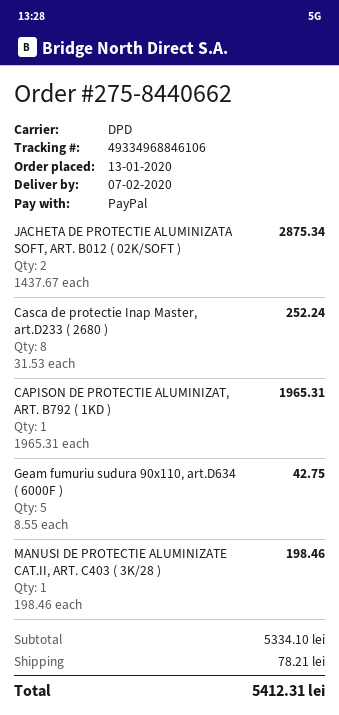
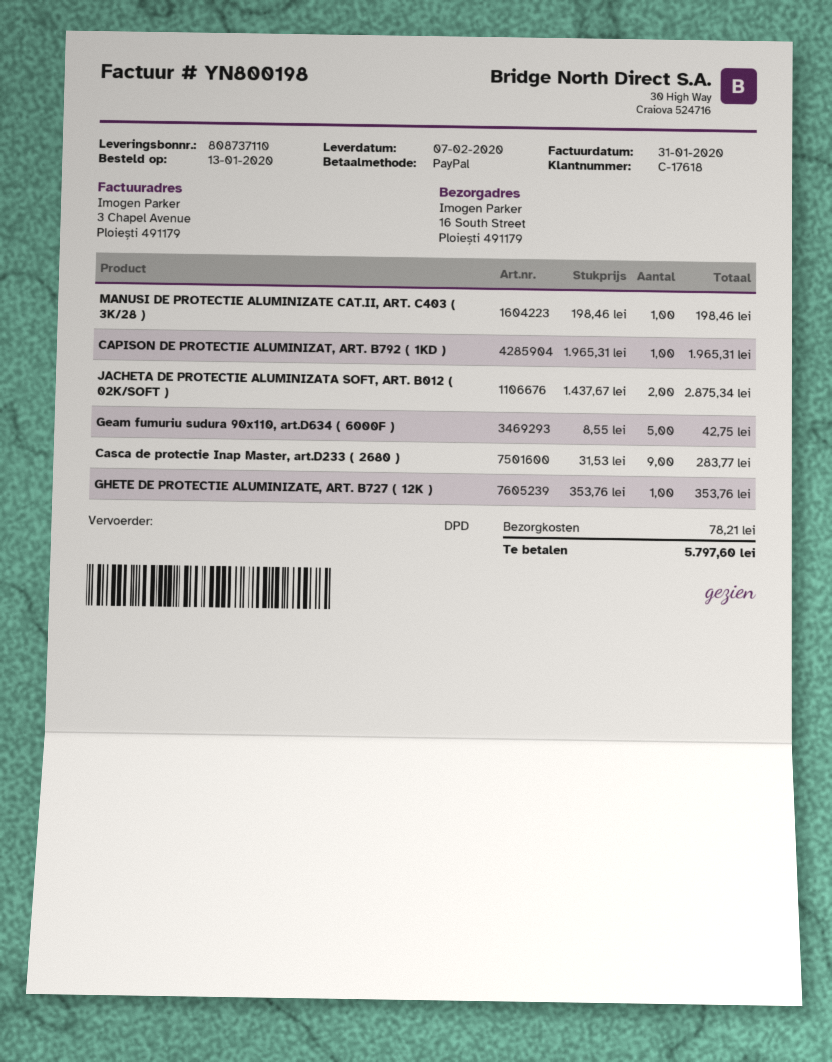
Casca de protectie Inap Master, art.D233 ( 2680 ): 8 x 31.53 = 252.24 -> 9 x 31.53 = 283.77
GHETE DE PROTECTIE ALUMINIZATE, ART. B727 ( 12K ): none -> 1 x 353.76 = 353.76
total: 5412.31 -> 5797.60

